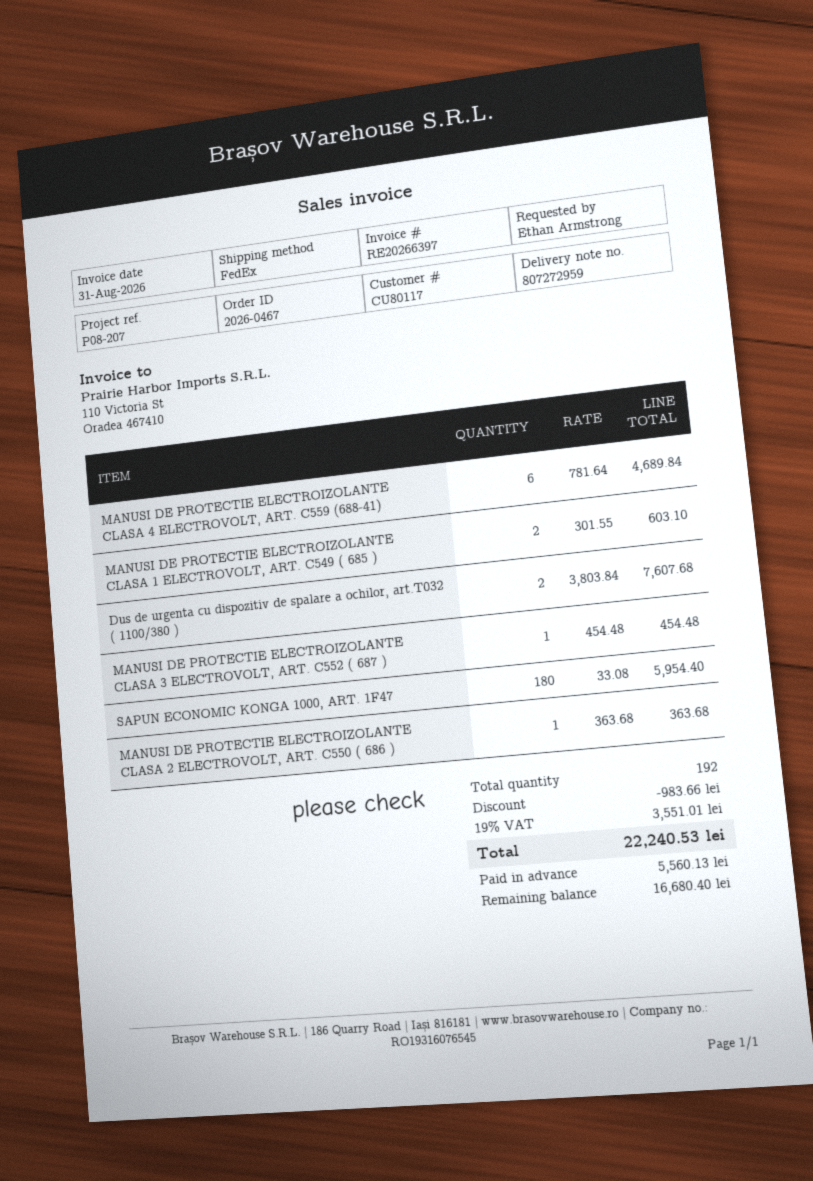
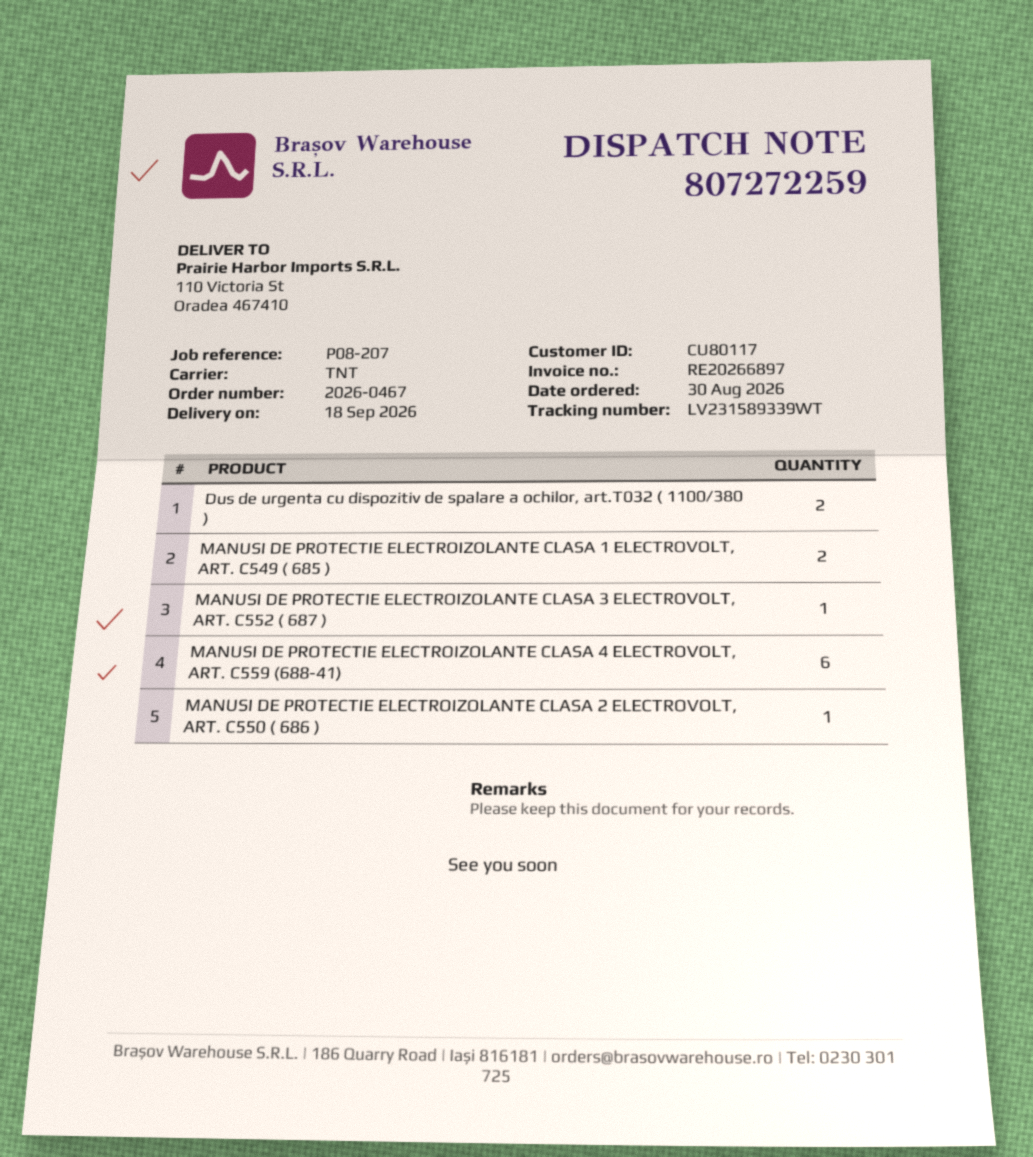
delivery note number: 807272959 -> 807272259
invoice number: RE20266397 -> RE20266897
shipping method: FedEx -> TNT
SAPUN ECONOMIC KONGA 1000, ART. 1F47: 180 -> none

